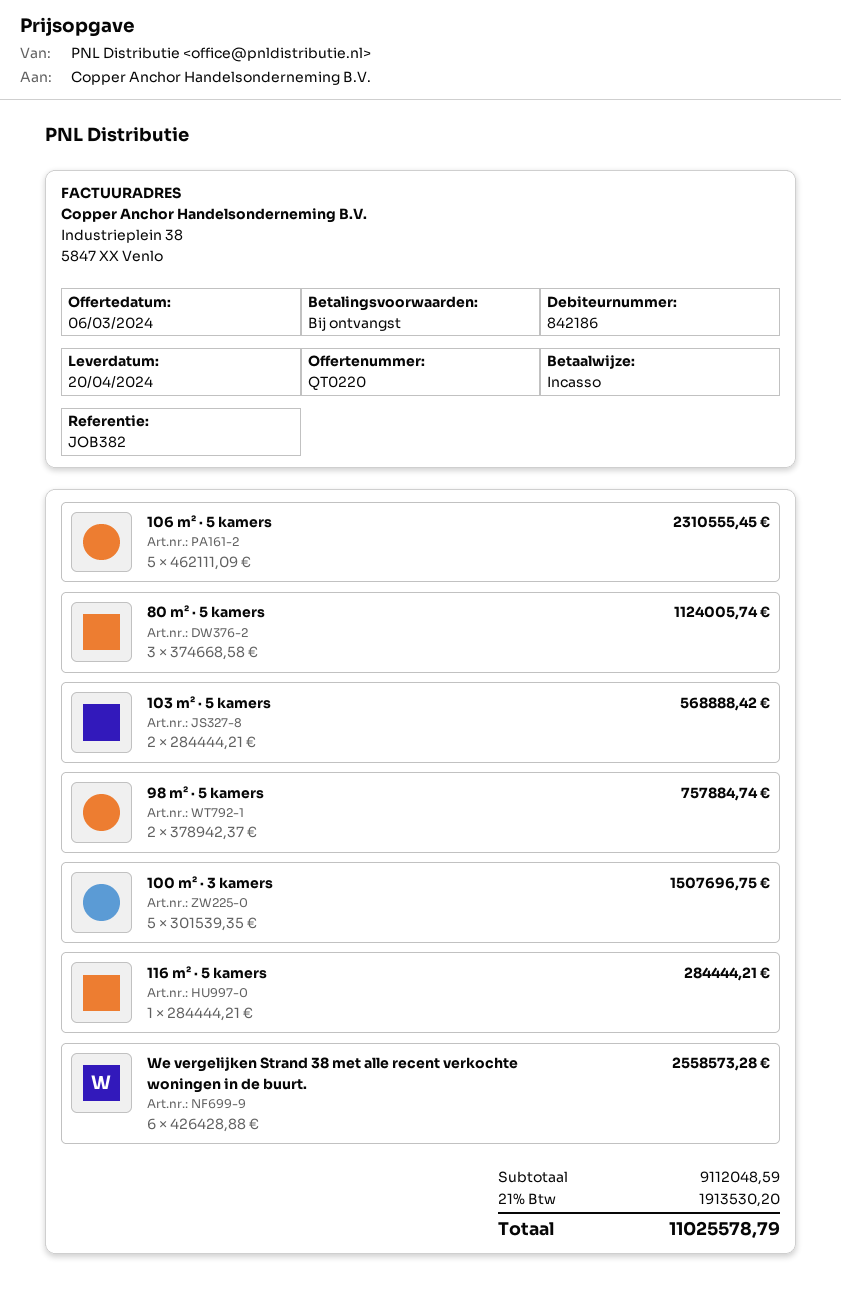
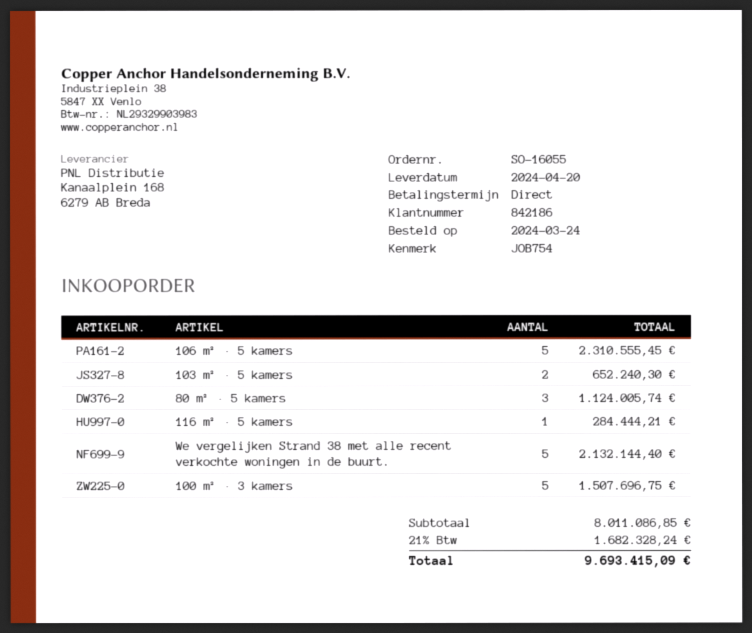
reference: JOB382 -> JOB754
103 m² · 5 kamers: 2 for 568888.42 -> 2 for 652240.30
98 m² · 5 kamers: 2 for 757884.74 -> none
We vergelijken Strand 38 met alle recent verkochte woningen in de buurt.: 6 for 2558573.28 -> 5 for 2132144.40
subtotal: 9112048.59 -> 8011086.85
tax: 21% = 1913530.20 -> 21% = 1682328.24
total: 11025578.79 -> 9693415.09

